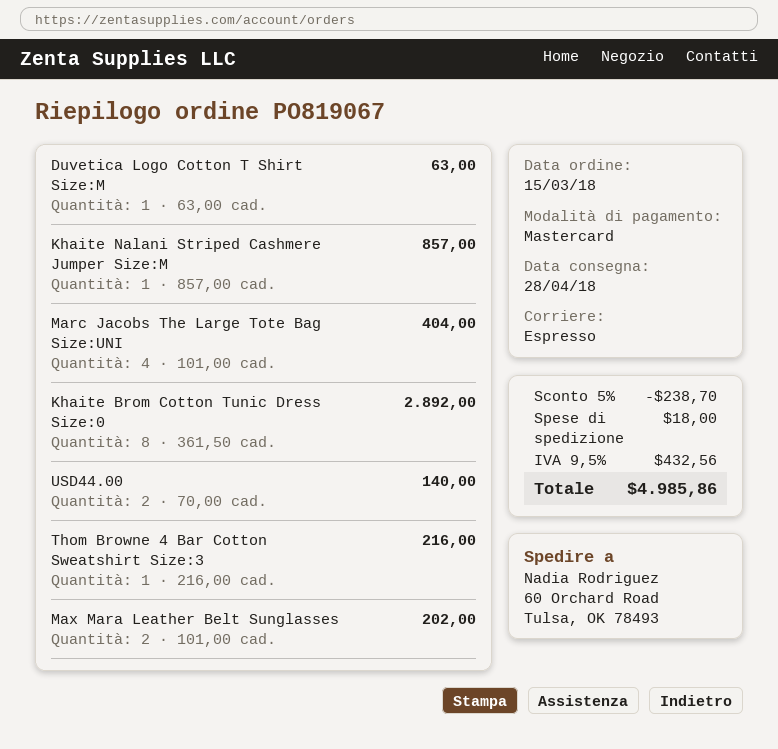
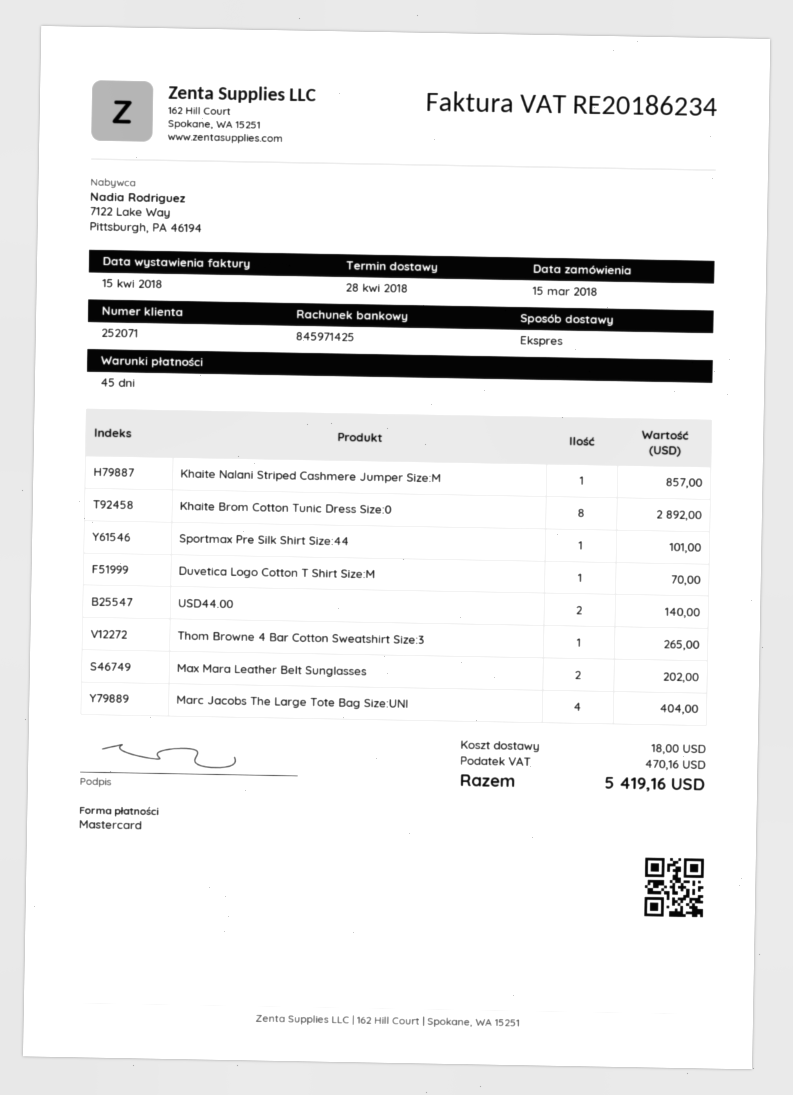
Duvetica Logo Cotton T Shirt Size:M: 1 for 63.00 -> 1 for 70.00
Thom Browne 4 Bar Cotton Sweatshirt Size:3: 1 for 216.00 -> 1 for 265.00
Sportmax Pre Silk Shirt Size:44: none -> 1 for 101.00
discount: 5% = 238.70 -> none
tax: 432.56 -> 470.16
total: 4985.86 -> 5419.16

